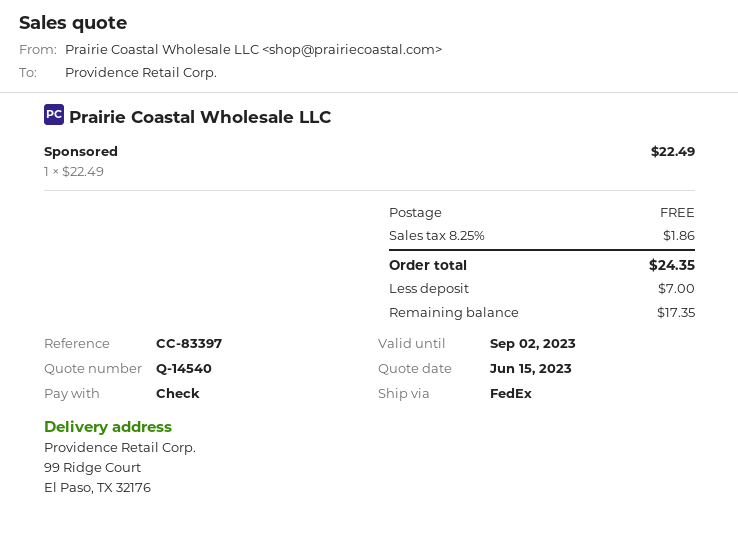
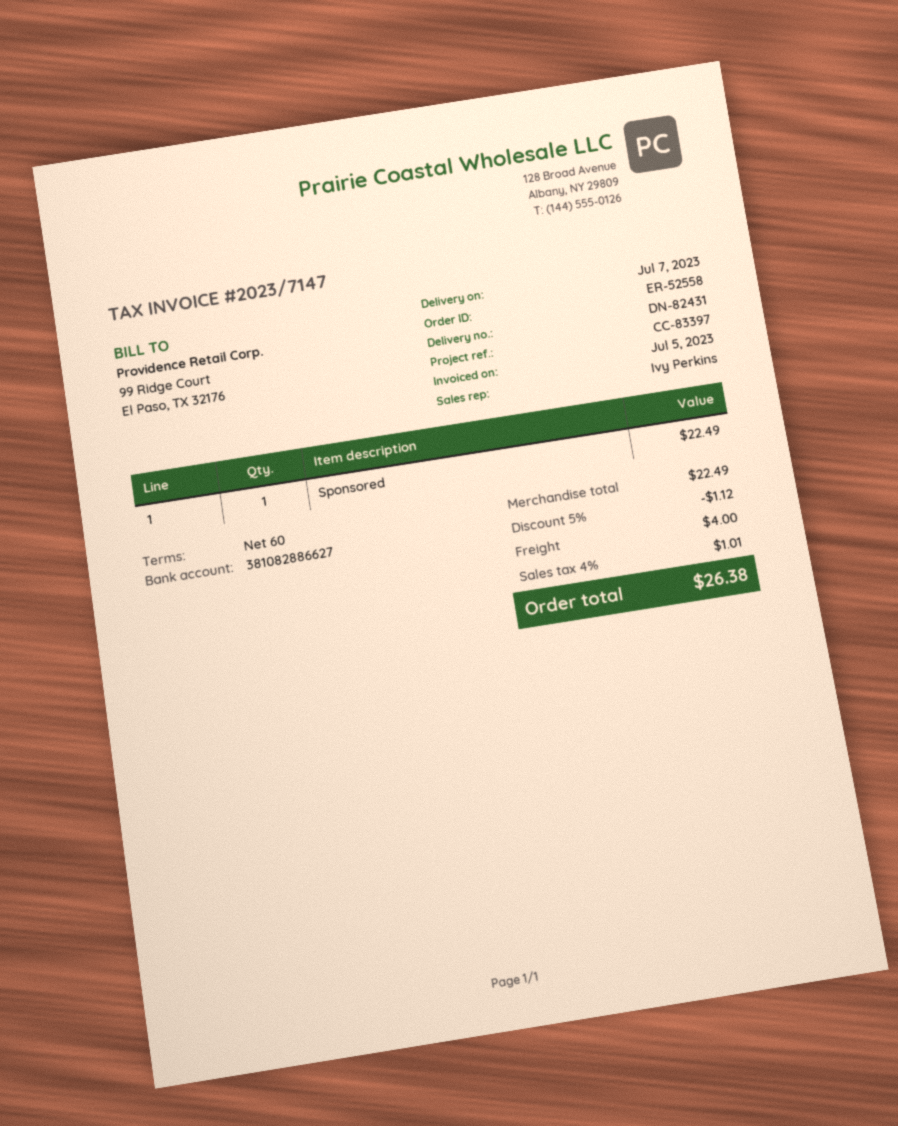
discount: none -> 5% = 1.12
shipping: 0.00 -> 4.00
tax: 8.25% = 1.86 -> 4% = 1.01
total: 24.35 -> 26.38

